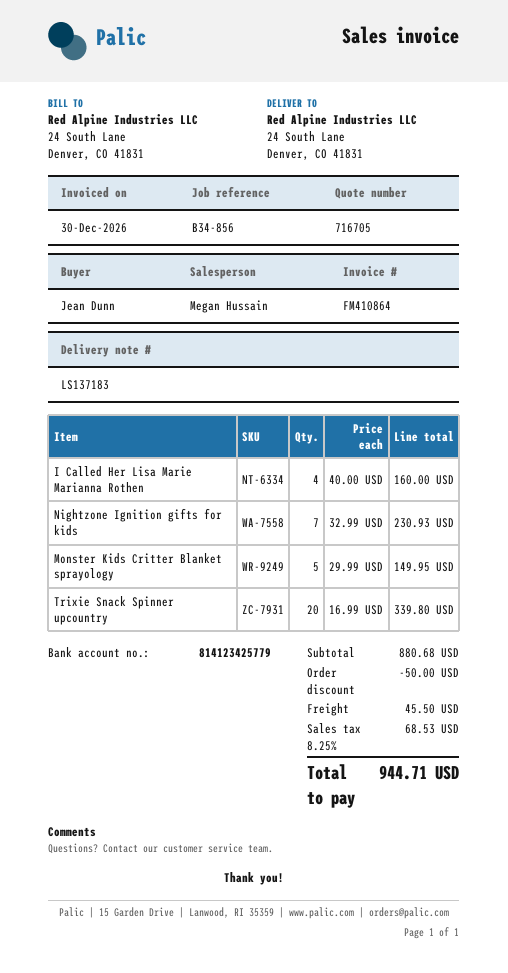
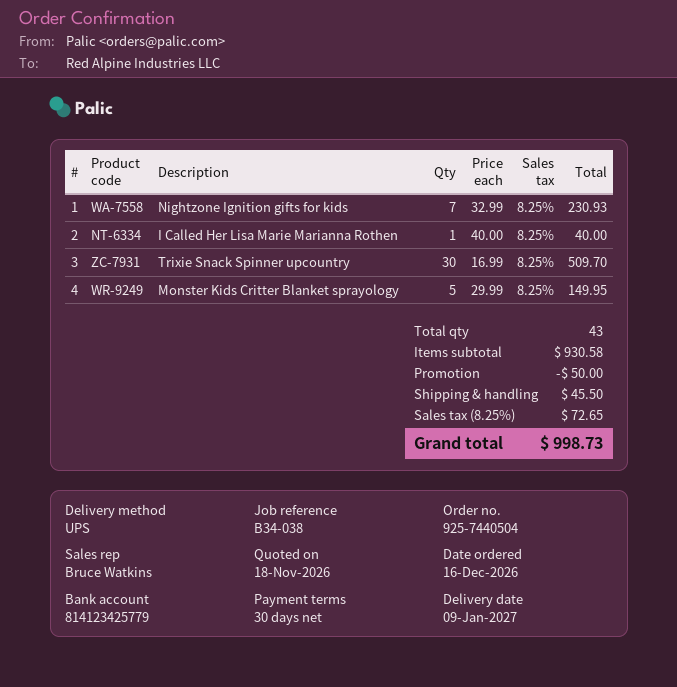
reference: B34-856 -> B34-038
sales rep: Megan Hussain -> Bruce Watkins
I Called Her Lisa Marie Marianna Rothen: 4 x 40.00 = 160.00 -> 1 x 40.00 = 40.00
Trixie Snack Spinner upcountry: 20 x 16.99 = 339.80 -> 30 x 16.99 = 509.70
subtotal: 880.68 -> 930.58
tax: 8.25% = 68.53 -> 8.25% = 72.65
total: 944.71 -> 998.73

